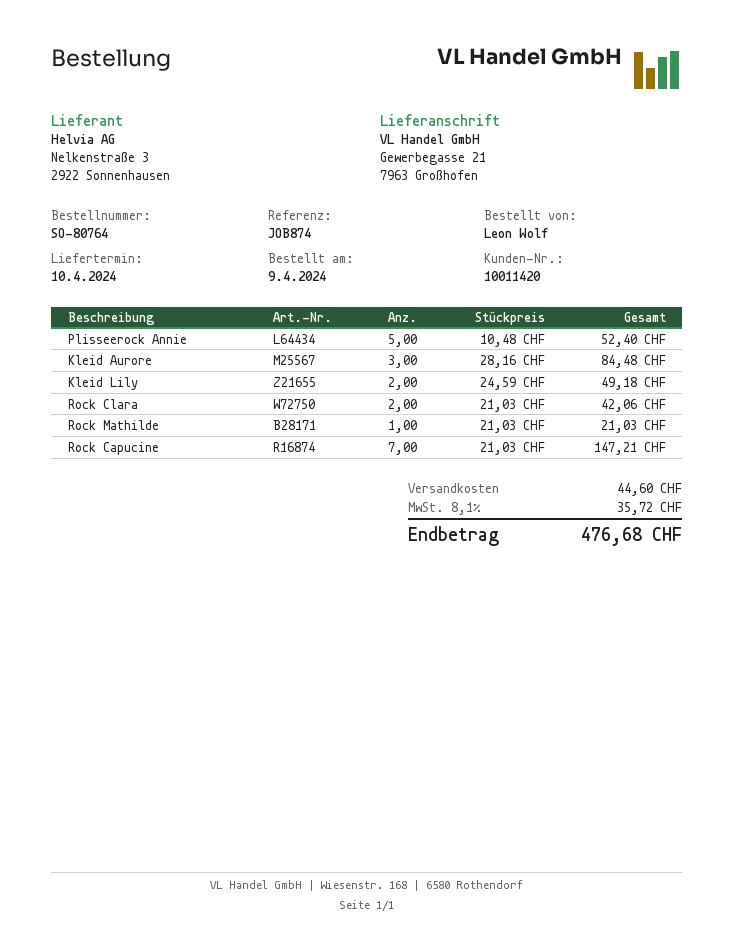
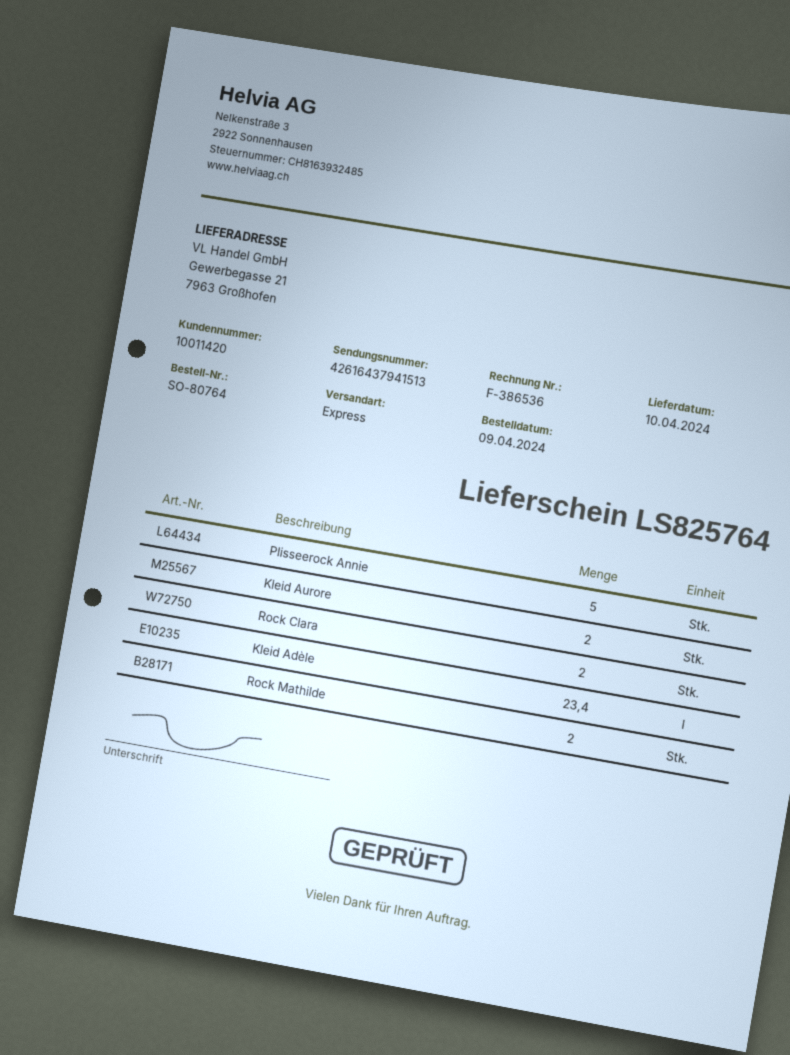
Kleid Aurore: 3 -> 2
Kleid Lily: 2 -> none
Rock Mathilde: 1 -> 2
Rock Capucine: 7 -> none
Kleid Adèle: none -> 23.4

